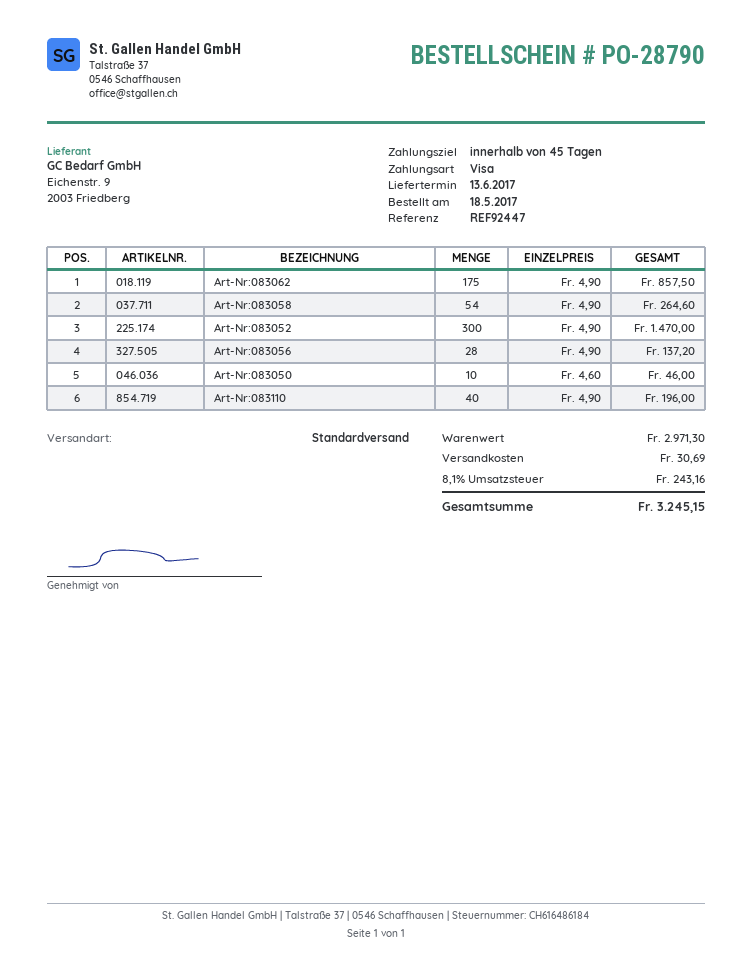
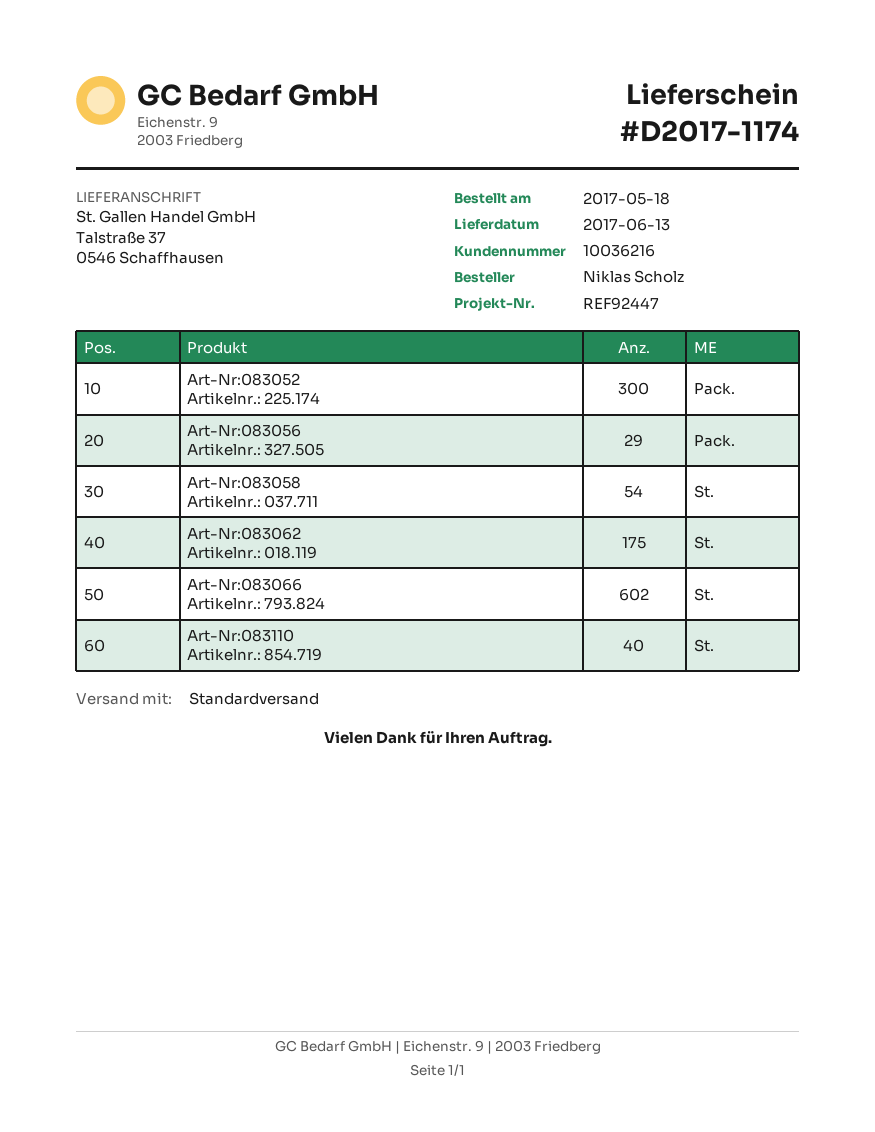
Art-Nr:083056: 28 -> 29
Art-Nr:083050: 10 -> none
Art-Nr:083066: none -> 602

